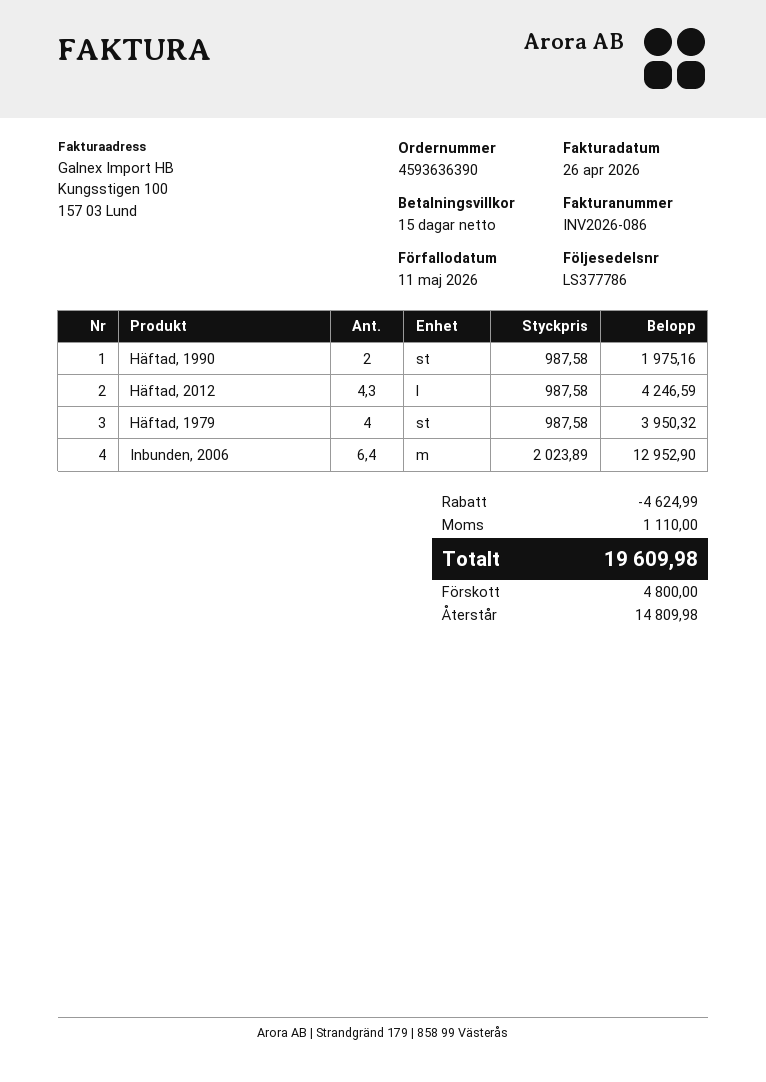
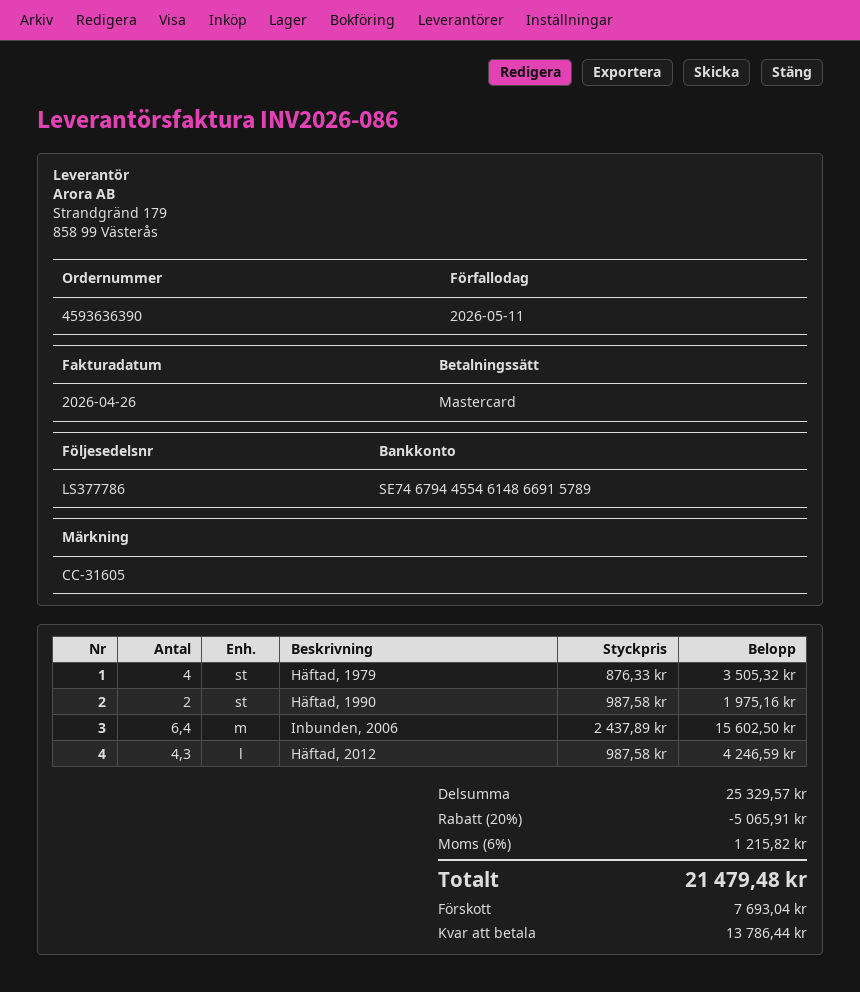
Häftad, 1979: 4 x 987.58 = 3950.32 -> 4 x 876.33 = 3505.32
Inbunden, 2006: 6.4 x 2023.89 = 12952.90 -> 6.4 x 2437.89 = 15602.50
discount: 4624.99 -> 5065.91
tax: 1110.00 -> 1215.82
total: 19609.98 -> 21479.48
deposit: 4800.00 -> 7693.04
balance: 14809.98 -> 13786.44

